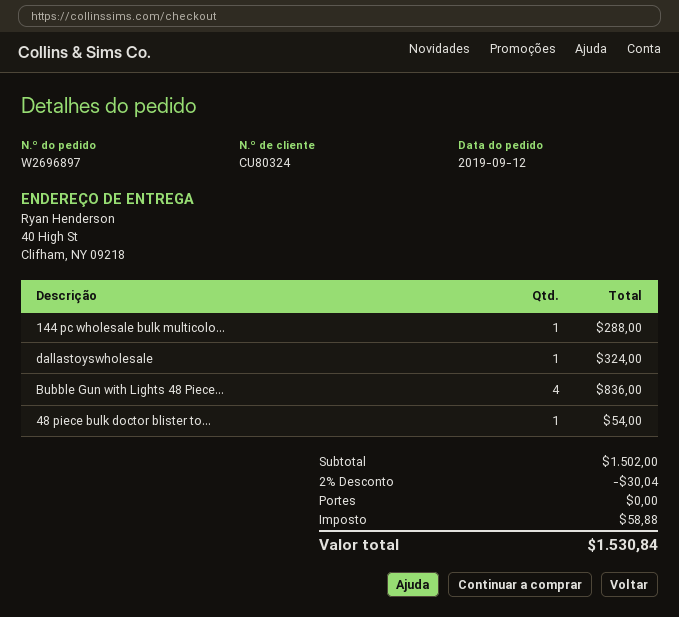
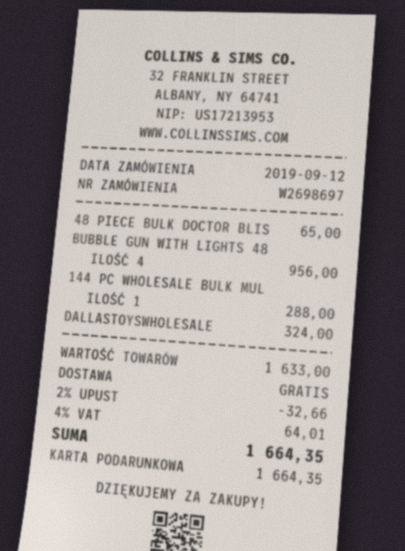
order number: W2696897 -> W2698697
Bubble Gun with Lights 48 Piece...: 4 for 836.00 -> 4 for 956.00
48 piece bulk doctor blister to...: 1 for 54.00 -> 1 for 65.00
subtotal: 1502.00 -> 1633.00
discount: 2% = 30.04 -> 2% = 32.66
tax: 58.88 -> 64.01
total: 1530.84 -> 1664.35

